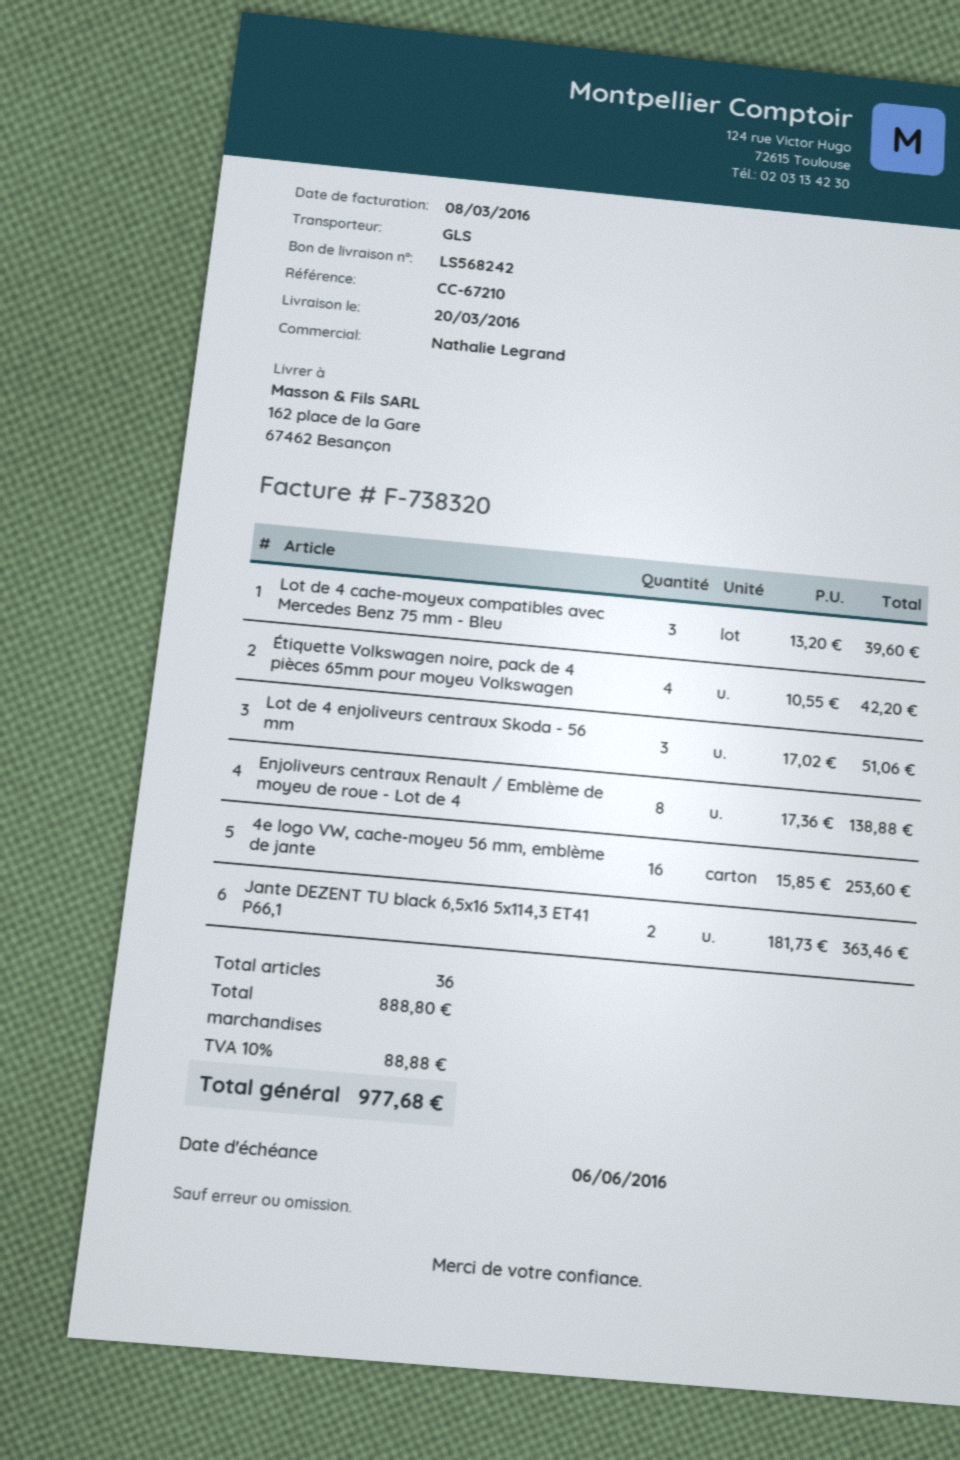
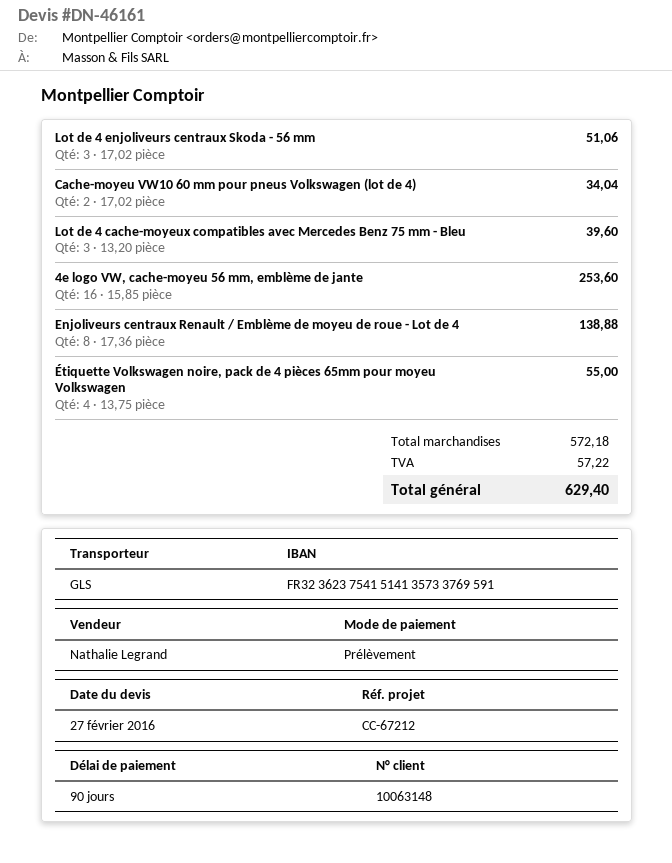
reference: CC-67210 -> CC-67212
Étiquette Volkswagen noire, pack de 4 pièces 65mm pour moyeu Volkswagen: 4 x 10.55 = 42.20 -> 4 x 13.75 = 55.00
Jante DEZENT TU black 6,5x16 5x114,3 ET41 P66,1: 2 x 181.73 = 363.46 -> none
Cache-moyeu VW10 60 mm pour pneus Volkswagen (lot de 4): none -> 2 x 17.02 = 34.04
subtotal: 888.80 -> 572.18
tax: 88.88 -> 57.22
total: 977.68 -> 629.40

